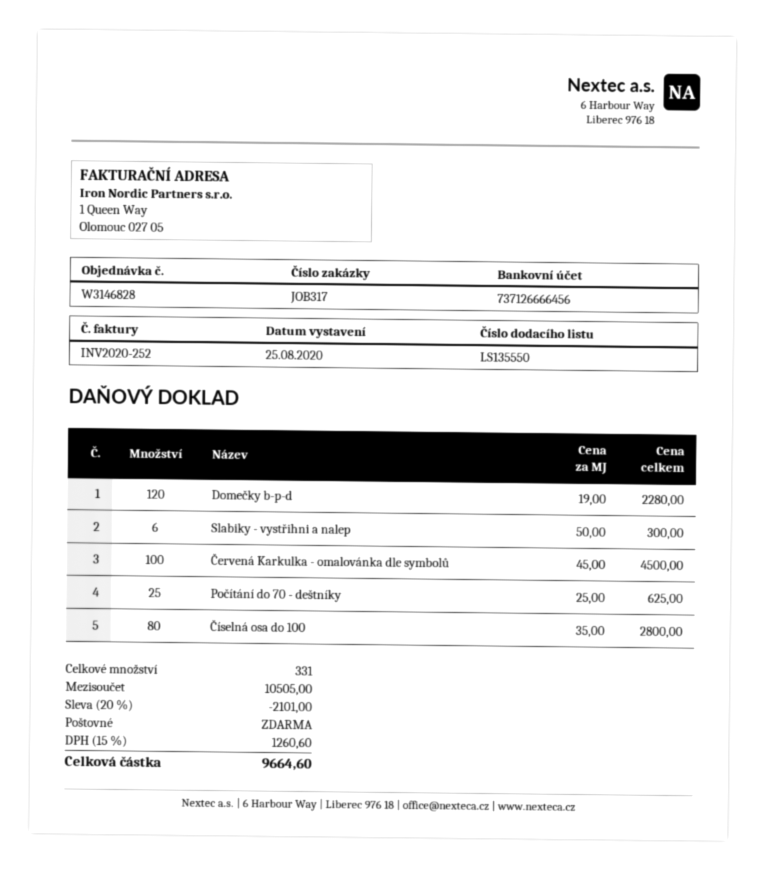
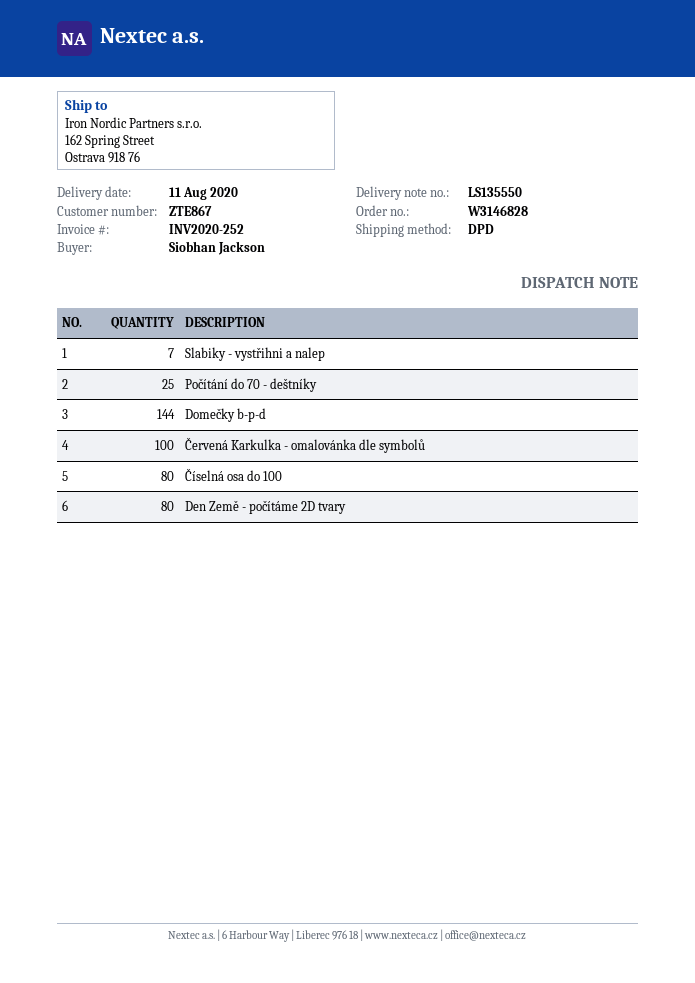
Domečky b-p-d: 120 -> 144
Slabiky - vystřihni a nalep: 6 -> 7
Den Země - počítáme 2D tvary: none -> 80

